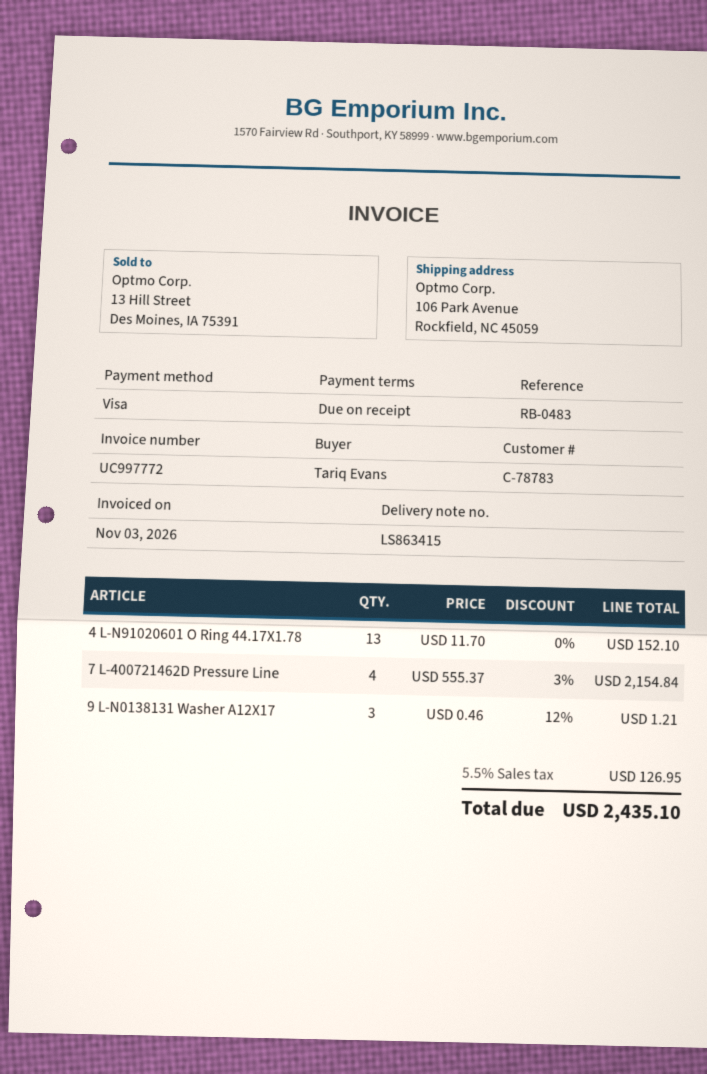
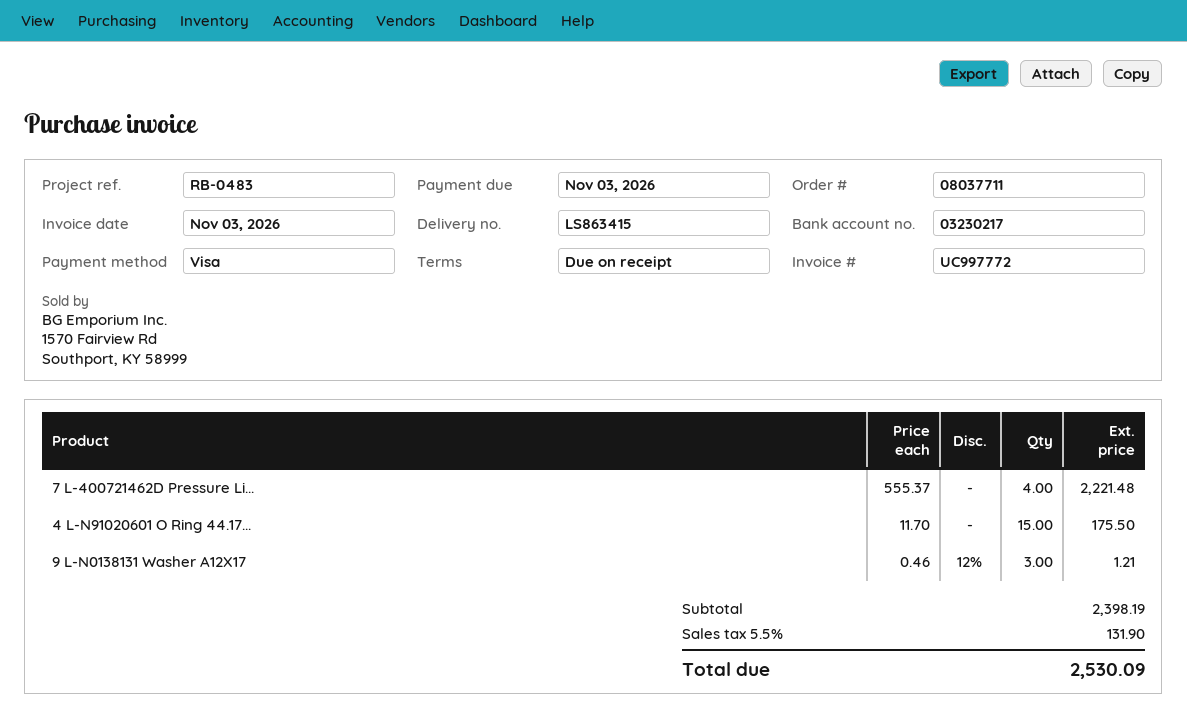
4 L-N91020601 O Ring 44.17X1.78: 13 x 11.70 = 152.10 -> 15 x 11.70 = 175.50
7 L-400721462D Pressure Line: 4 x 555.37 - 3% = 2154.84 -> 4 x 555.37 = 2221.48
tax: 5.5% = 126.95 -> 5.5% = 131.90
total: 2435.10 -> 2530.09

